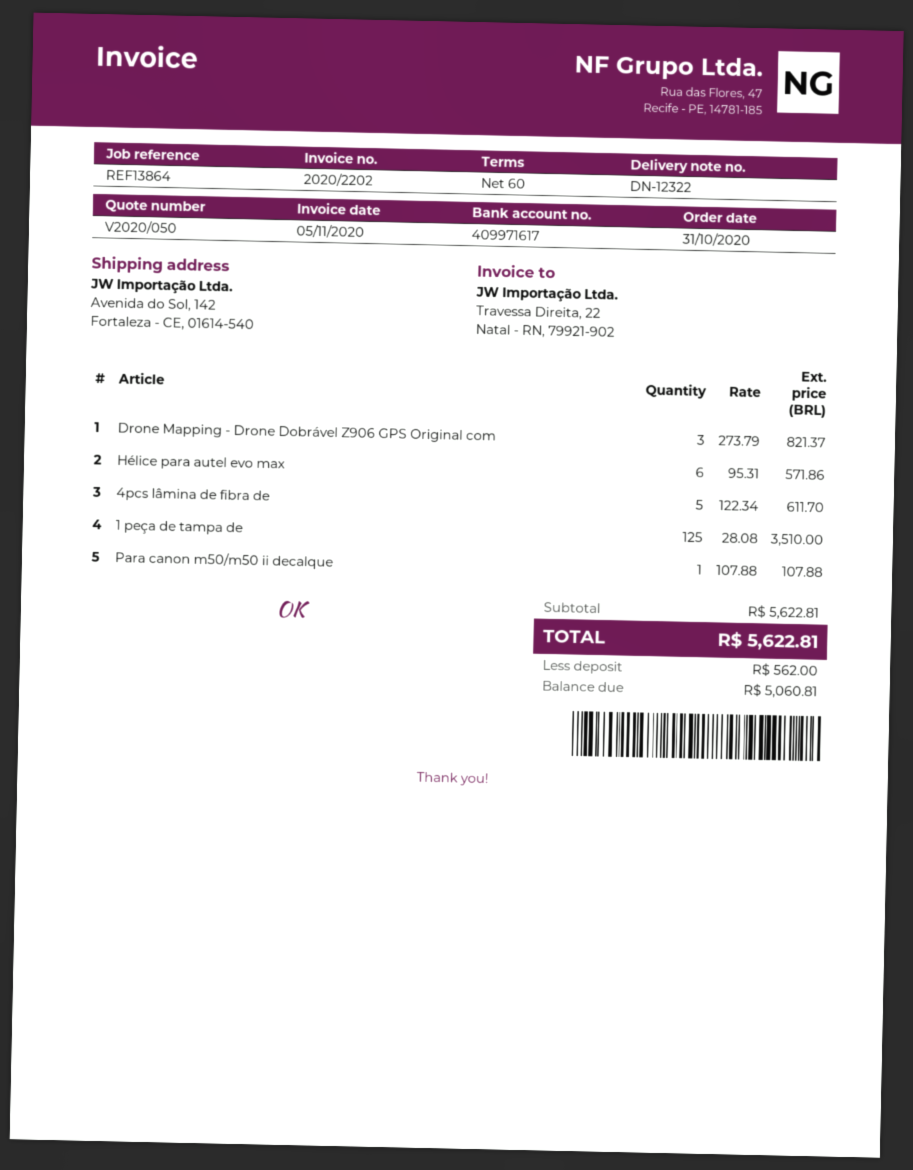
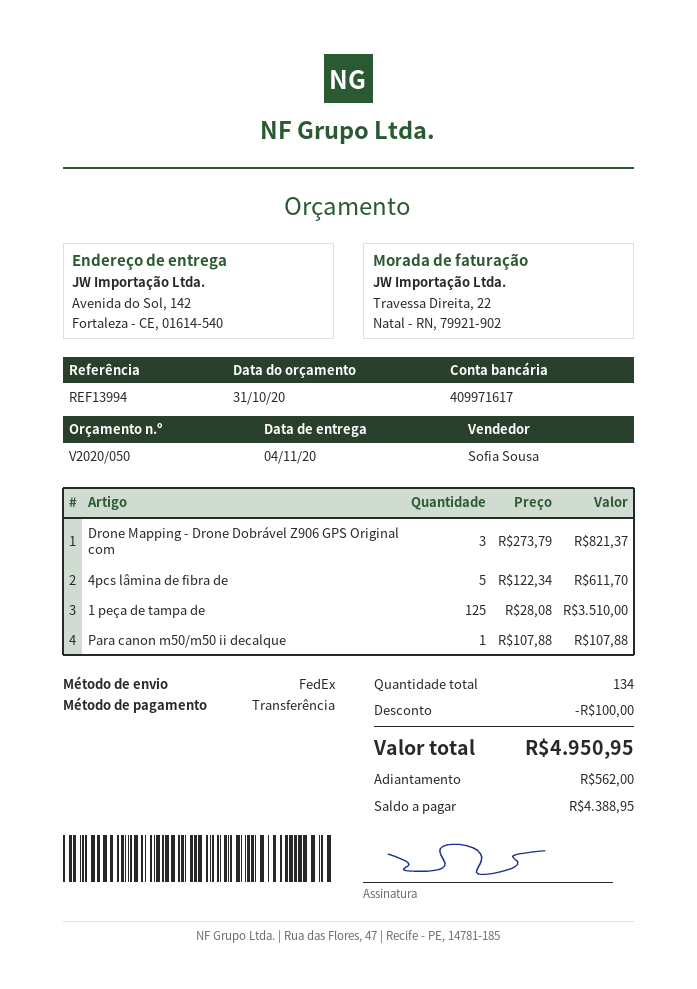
reference: REF13864 -> REF13994
Hélice para autel evo max: 6 x 95.31 = 571.86 -> none
discount: none -> 100.00
total: 5622.81 -> 4950.95
balance: 5060.81 -> 4388.95

